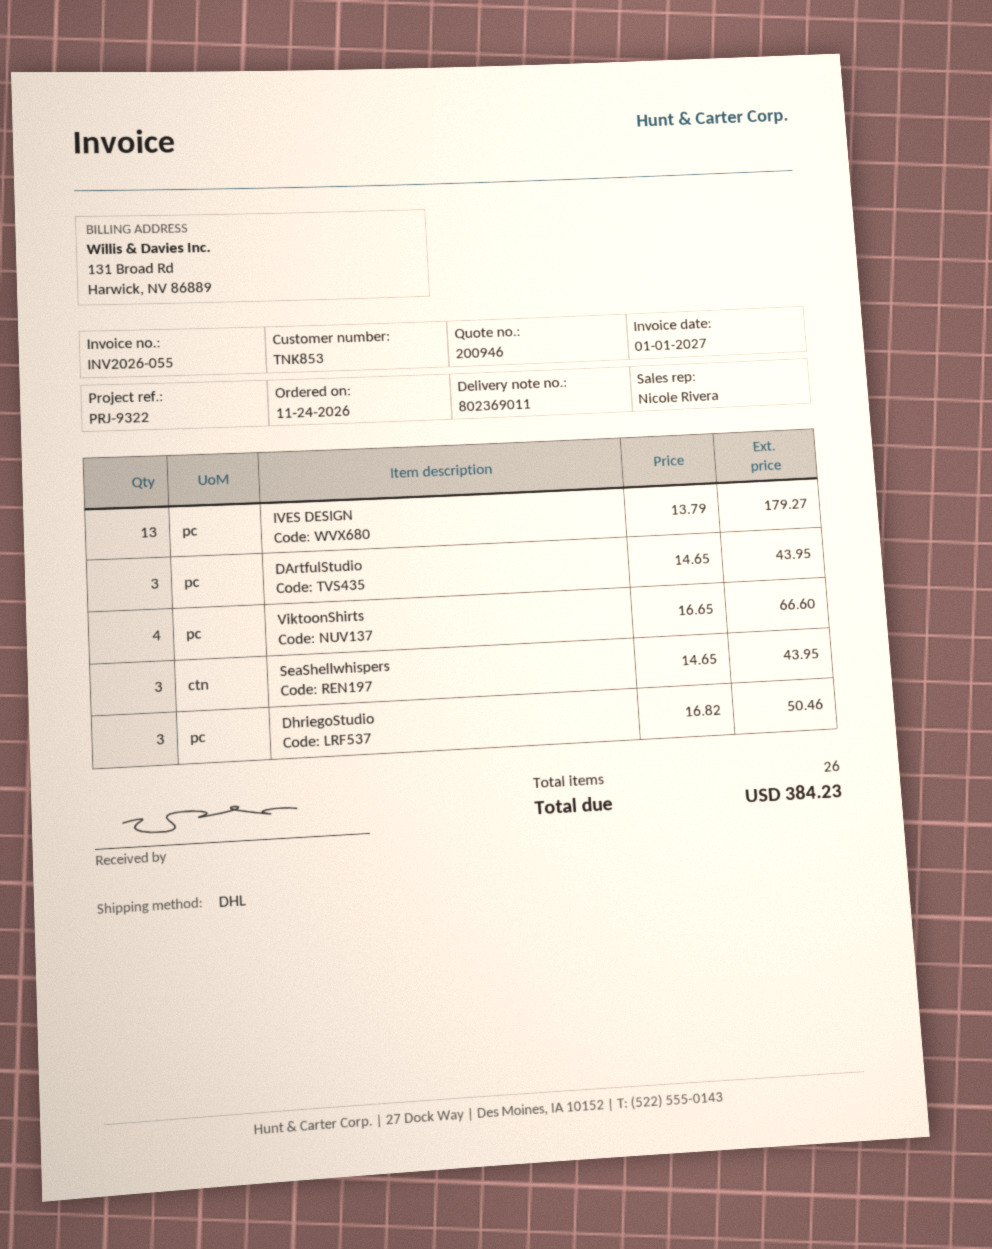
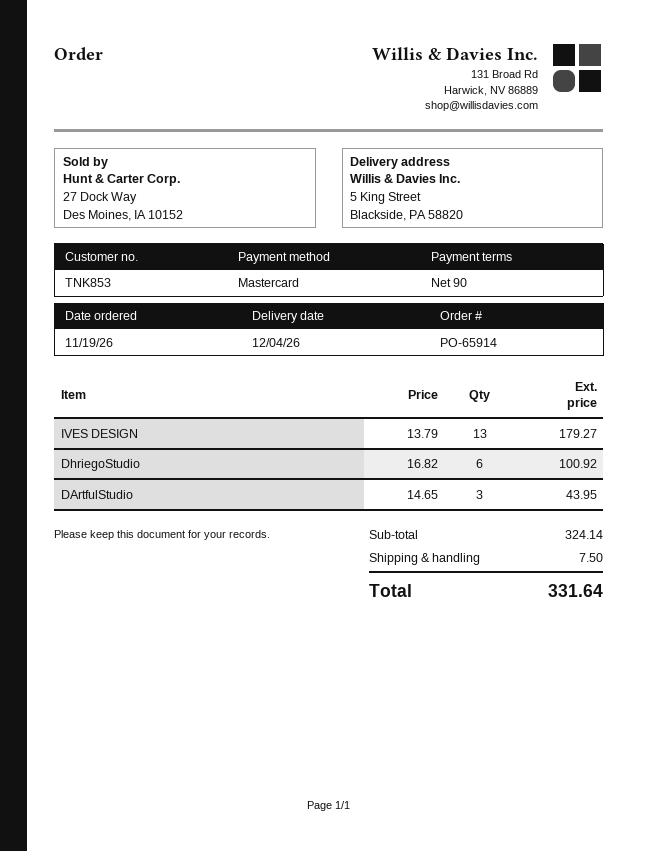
order date: 2026-11-24 -> 2026-11-19
ViktoonShirts: 4 x 16.65 = 66.60 -> none
SeaShellwhispers: 3 x 14.65 = 43.95 -> none
DhriegoStudio: 3 x 16.82 = 50.46 -> 6 x 16.82 = 100.92
shipping: none -> 7.50
total: 384.23 -> 331.64

